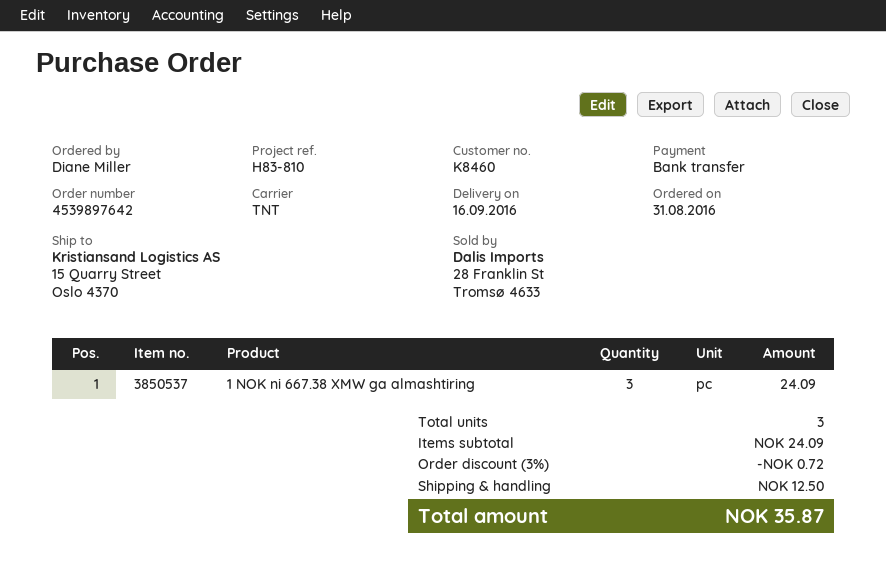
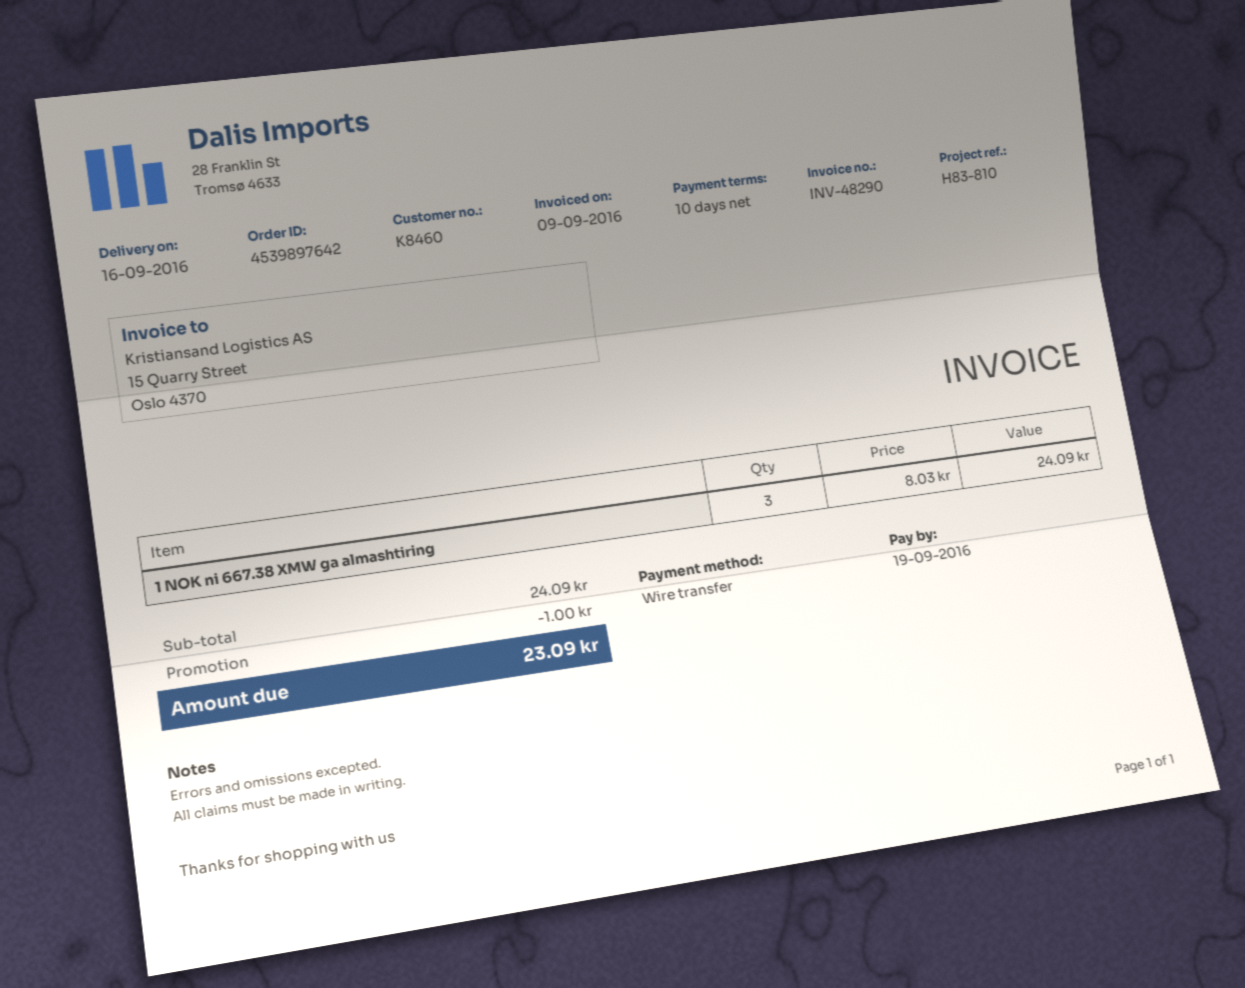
discount: 0.72 -> 1.00
shipping: 12.50 -> none
total: 35.87 -> 23.09

